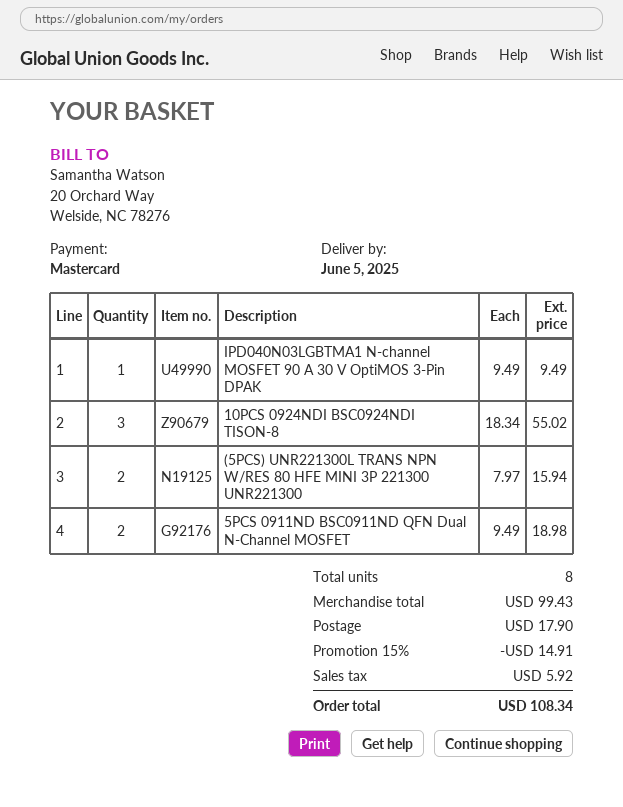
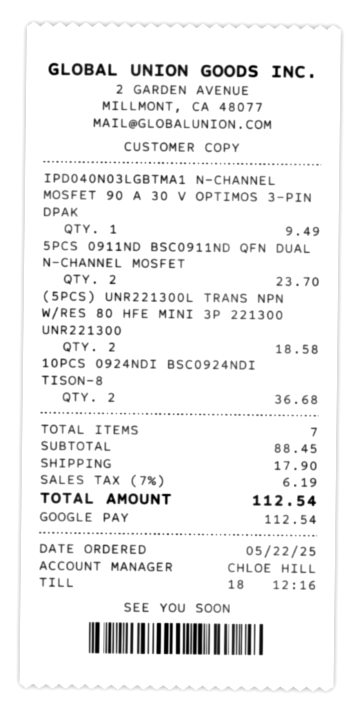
payment method: Mastercard -> Google Pay
10PCS 0924NDI BSC0924NDI TISON-8: 3 for 55.02 -> 2 for 36.68
(5PCS) UNR221300L TRANS NPN W/RES 80 HFE MINI 3P 221300 UNR221300: 2 for 15.94 -> 2 for 18.58
5PCS 0911ND BSC0911ND QFN Dual N-Channel MOSFET: 2 for 18.98 -> 2 for 23.70
total quantity: 8 -> 7
subtotal: 99.43 -> 88.45
discount: 15% = 14.91 -> none
tax: 5.92 -> 6.19
total: 108.34 -> 112.54

